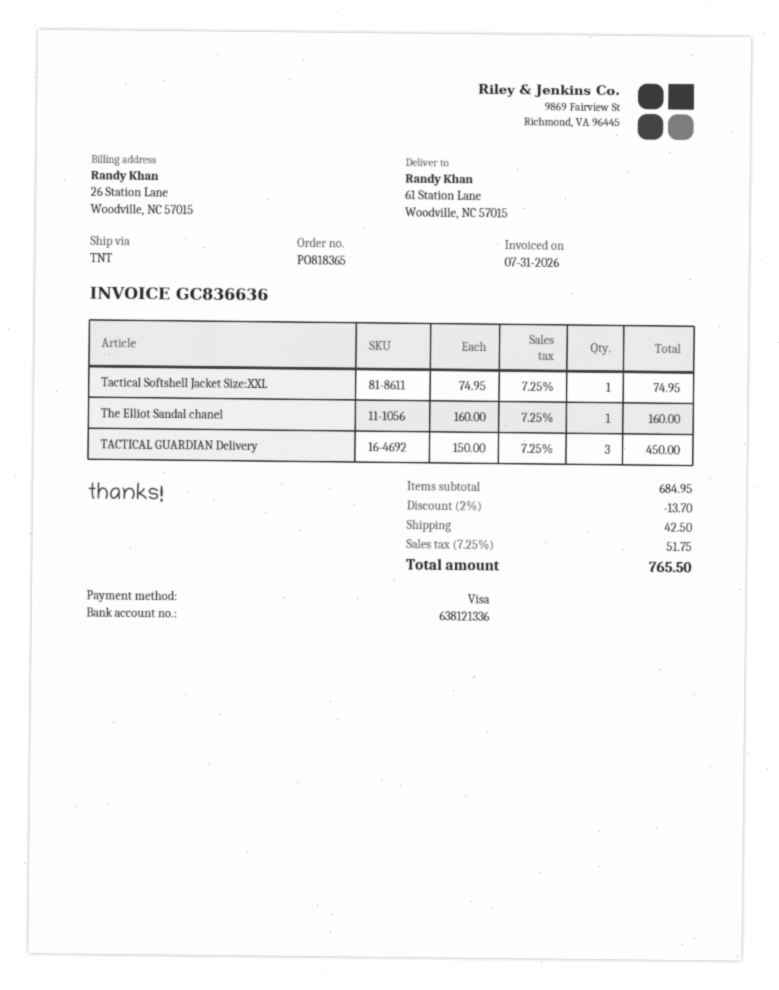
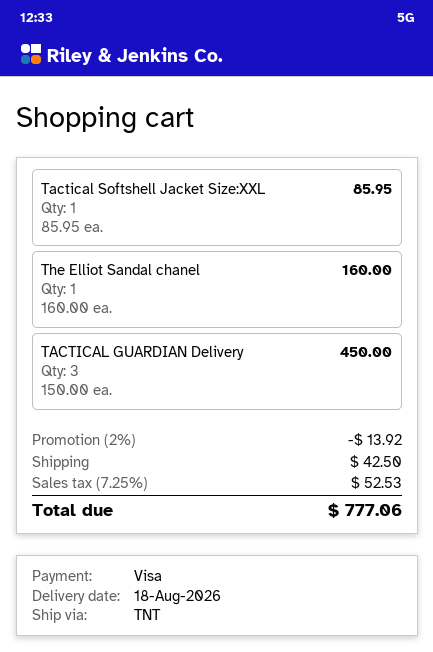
Tactical Softshell Jacket Size:XXL: 1 x 74.95 = 74.95 -> 1 x 85.95 = 85.95
discount: 2% = 13.70 -> 2% = 13.92
tax: 7.25% = 51.75 -> 7.25% = 52.53
total: 765.50 -> 777.06

